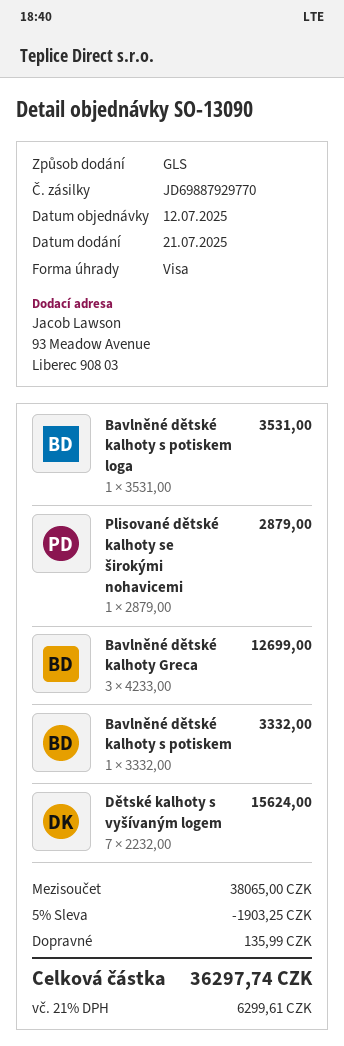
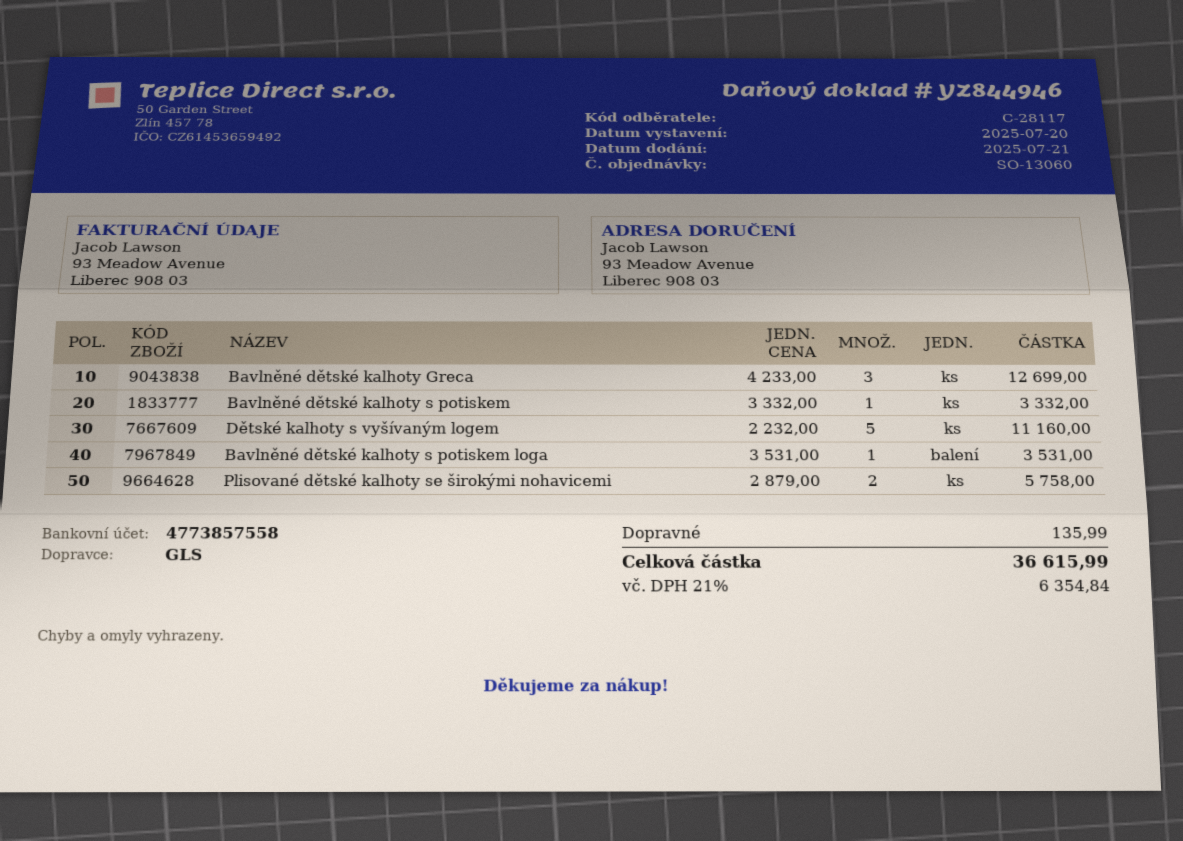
order number: SO-13090 -> SO-13060
Plisované dětské kalhoty se širokými nohavicemi: 1 x 2879.00 = 2879.00 -> 2 x 2879.00 = 5758.00
Dětské kalhoty s vyšívaným logem: 7 x 2232.00 = 15624.00 -> 5 x 2232.00 = 11160.00
discount: 5% = 1903.25 -> none
tax: 21% = 6299.61 -> 21% = 6354.84
total: 36297.74 -> 36615.99

